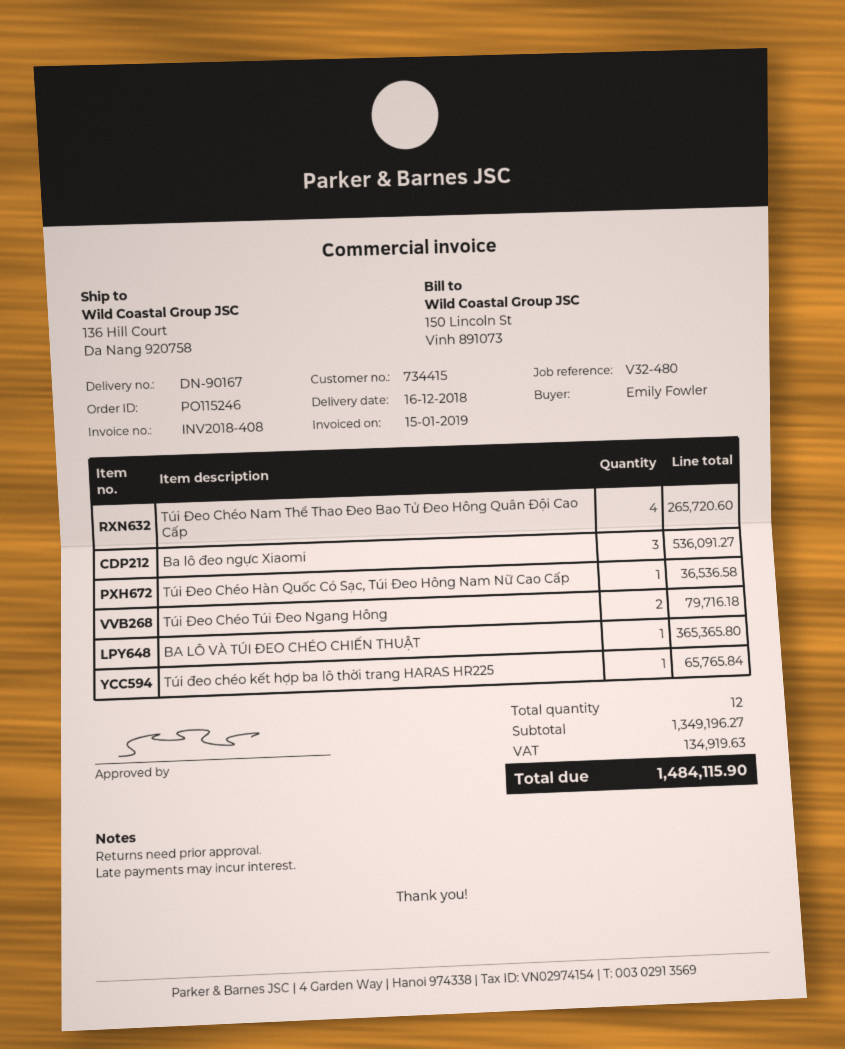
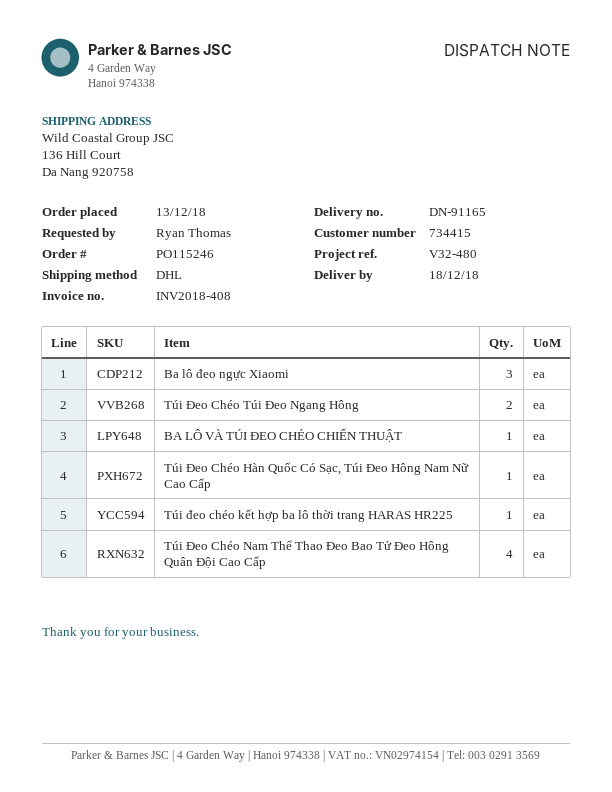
delivery note number: DN-90167 -> DN-91165
delivery date: 2018-12-16 -> 2018-12-18
ordered by: Emily Fowler -> Ryan Thomas

